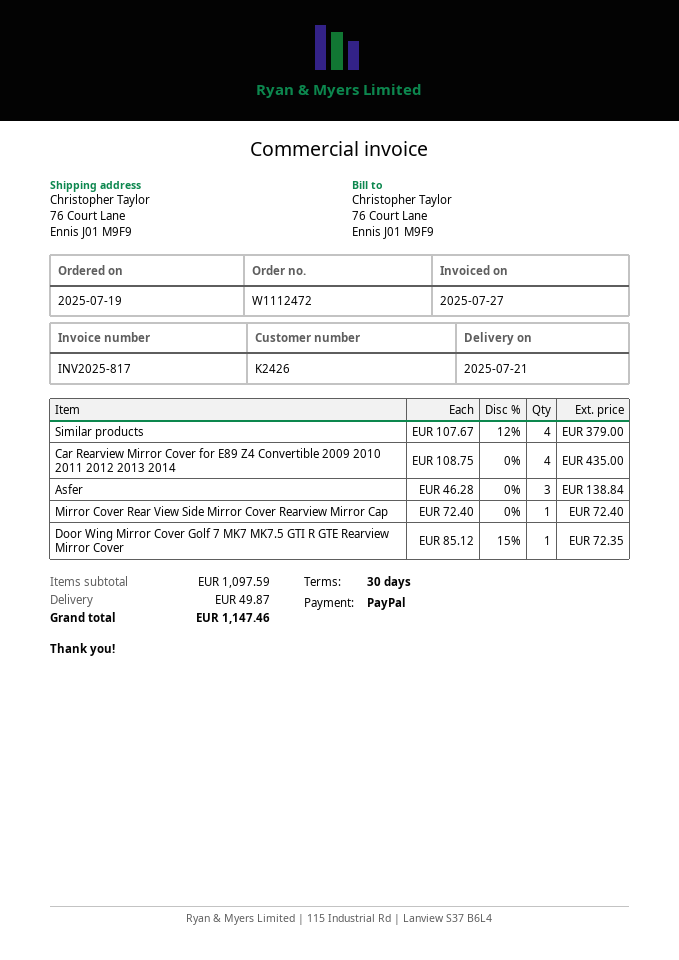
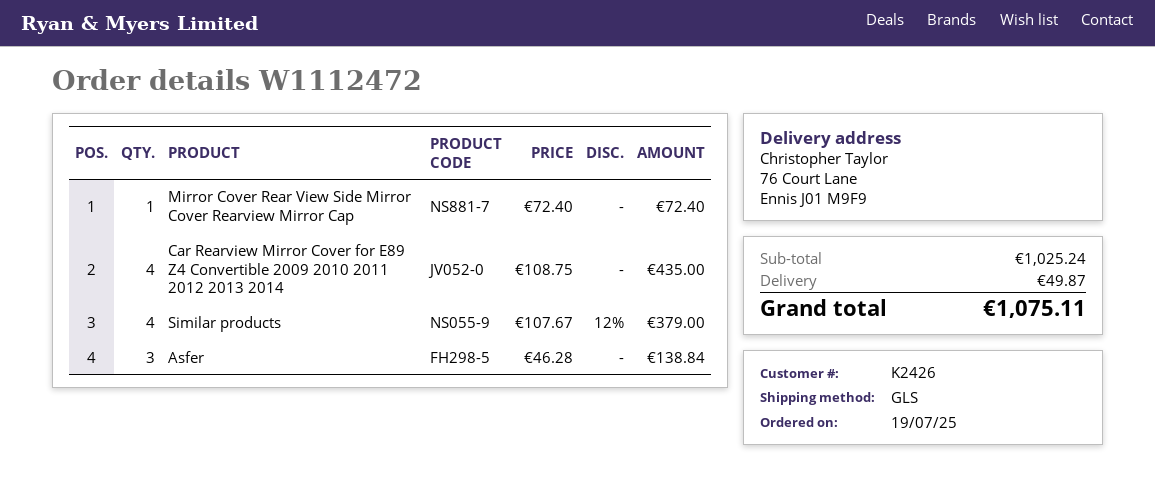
Door Wing Mirror Cover Golf 7 MK7 MK7.5 GTI R GTE Rearview Mirror Cover: 1 x 85.12 - 15% = 72.35 -> none
subtotal: 1097.59 -> 1025.24
total: 1147.46 -> 1075.11

